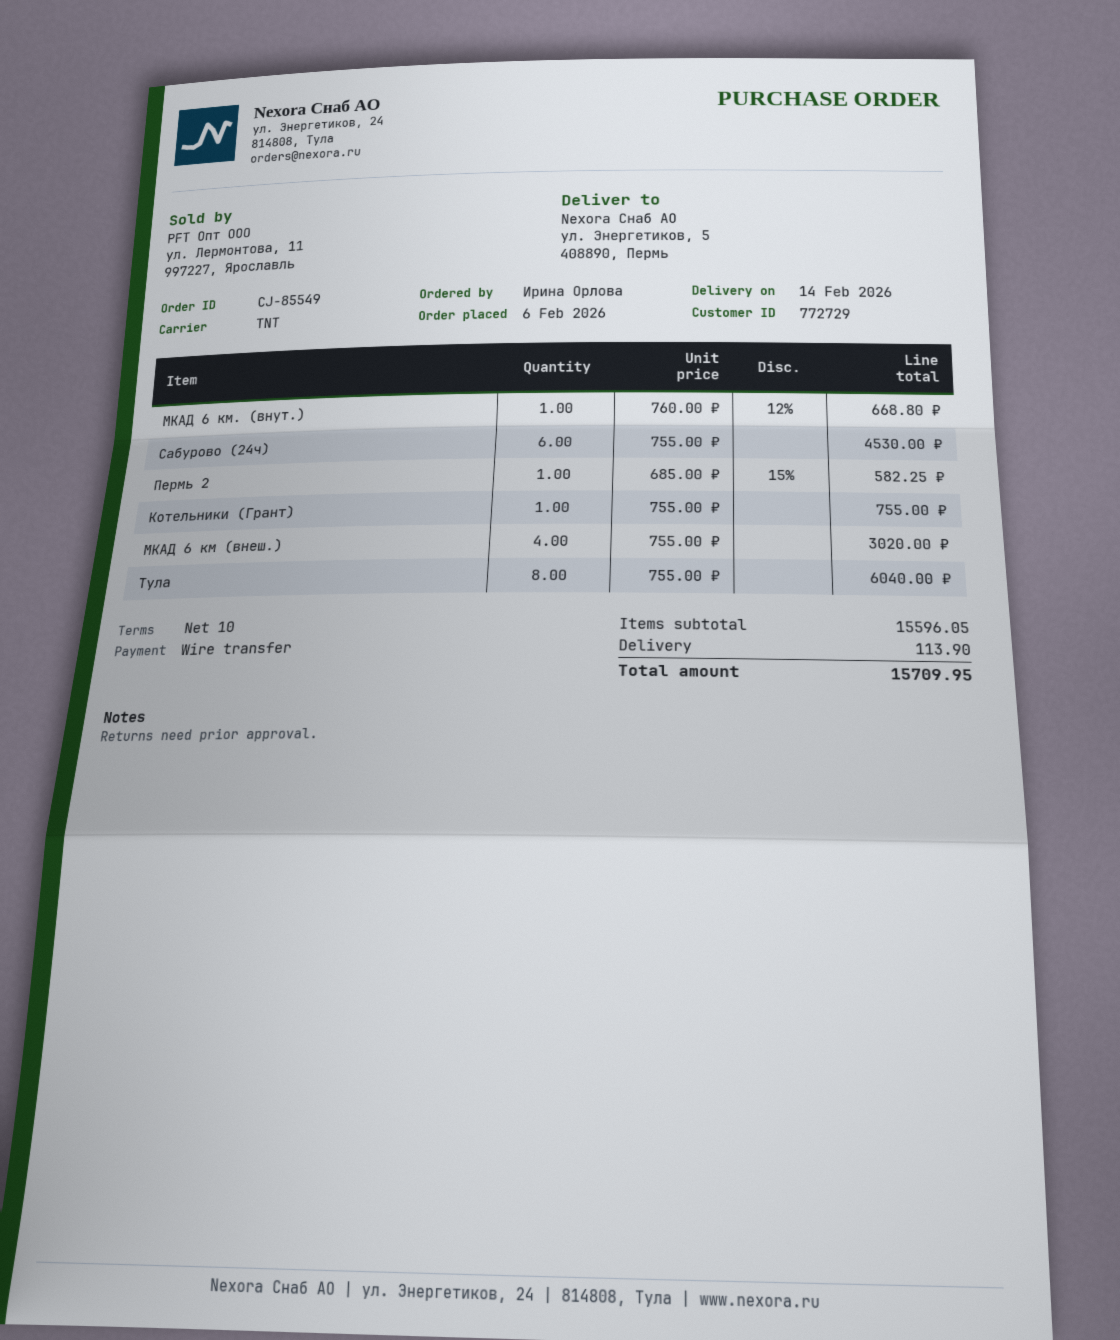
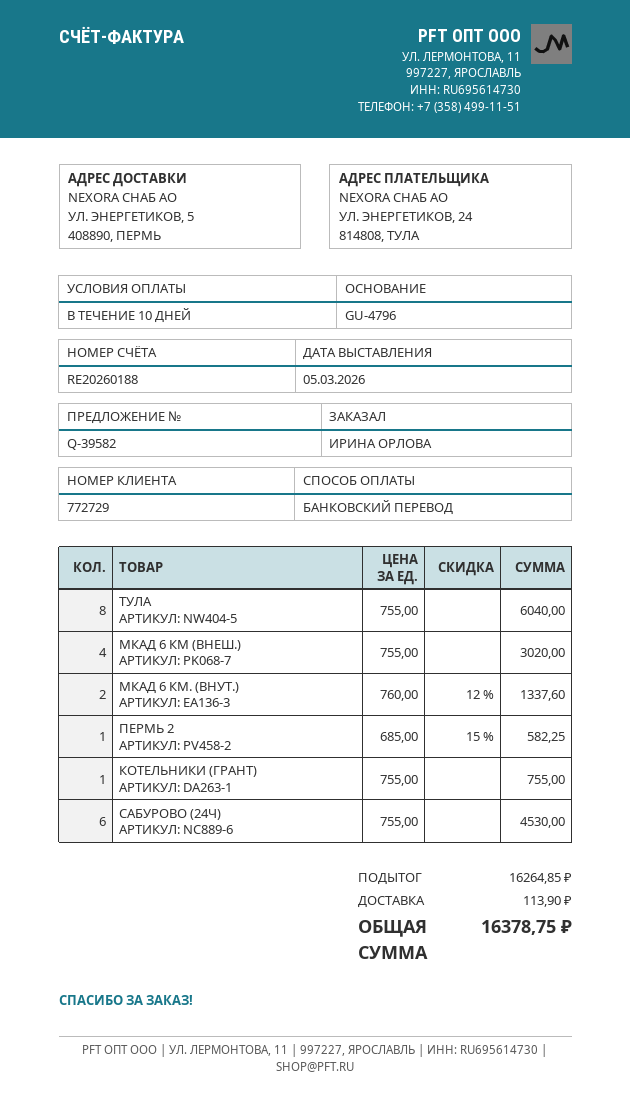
МКАД 6 км. (внут.): 1 x 760.00 - 12% = 668.80 -> 2 x 760.00 - 12% = 1337.60
subtotal: 15596.05 -> 16264.85
total: 15709.95 -> 16378.75

